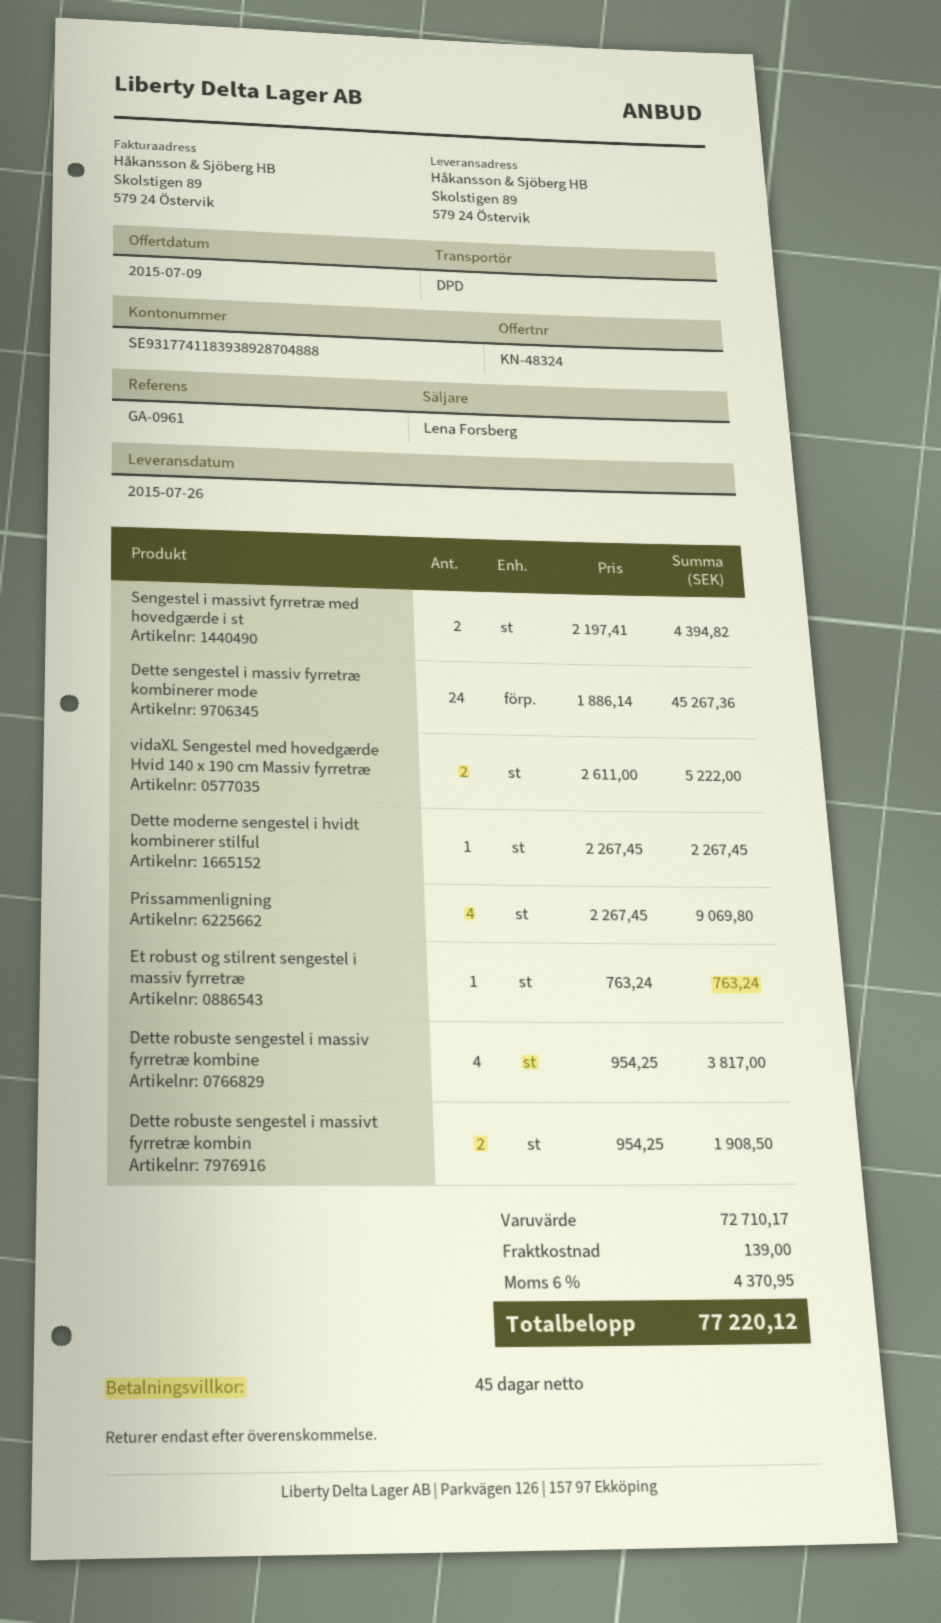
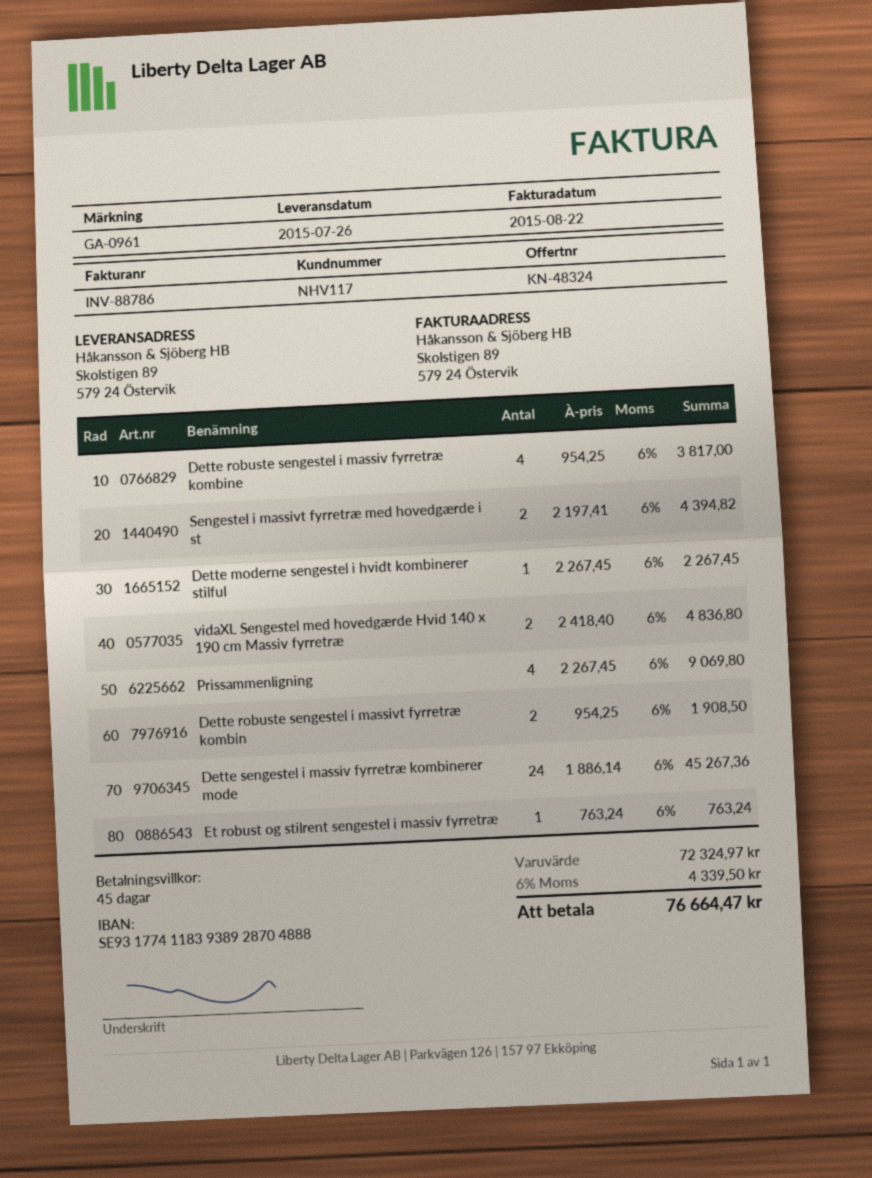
vidaXL Sengestel med hovedgærde Hvid 140 x 190 cm Massiv fyrretræ: 2 x 2611.00 = 5222.00 -> 2 x 2418.40 = 4836.80
subtotal: 72710.17 -> 72324.97
shipping: 139.00 -> none
tax: 6% = 4370.95 -> 6% = 4339.50
total: 77220.12 -> 76664.47

